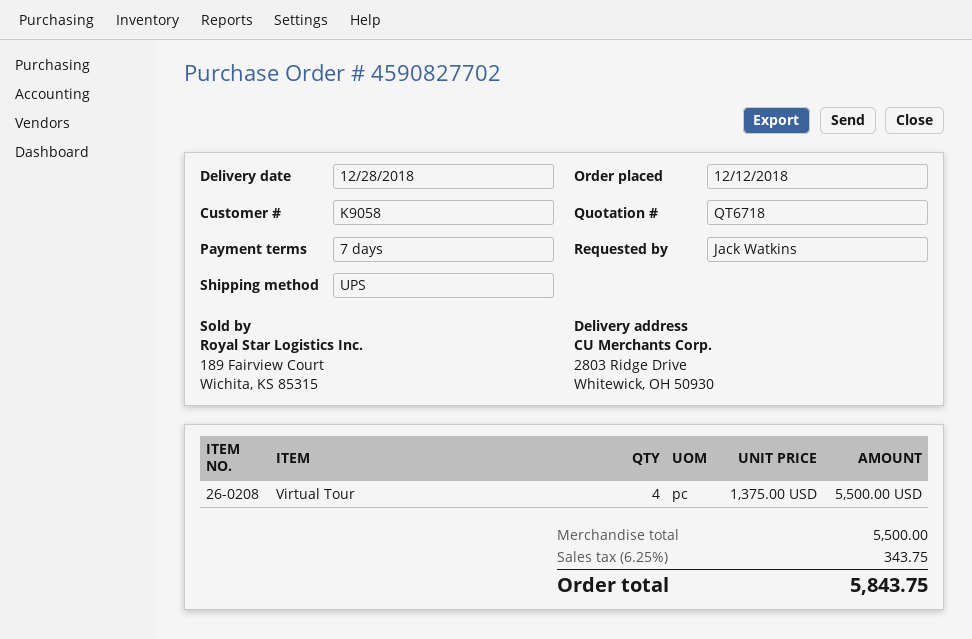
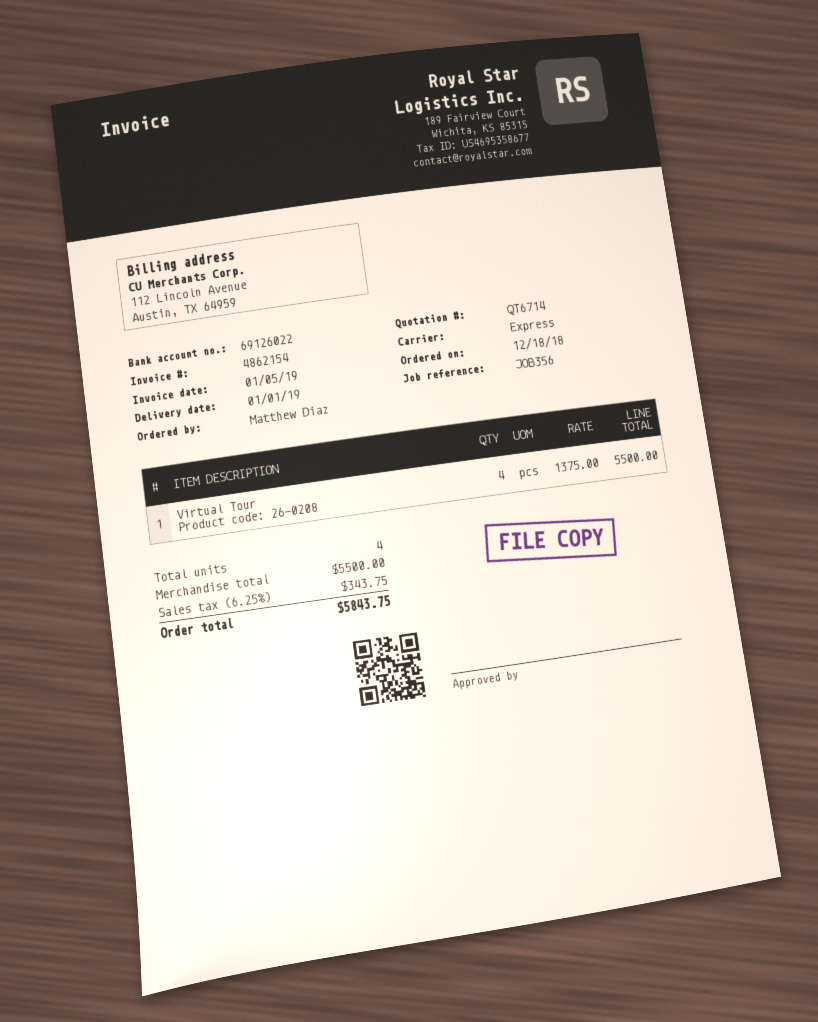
quote number: QT6718 -> QT6714
order date: 2018-12-12 -> 2018-12-18
delivery date: 2018-12-28 -> 2019-01-01
ordered by: Jack Watkins -> Matthew Diaz
shipping method: UPS -> express

